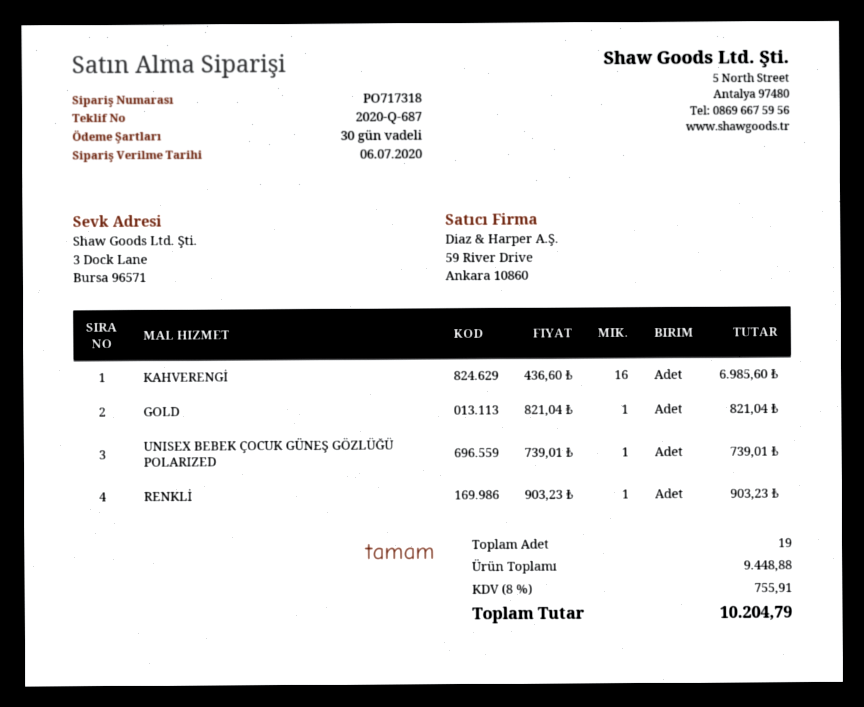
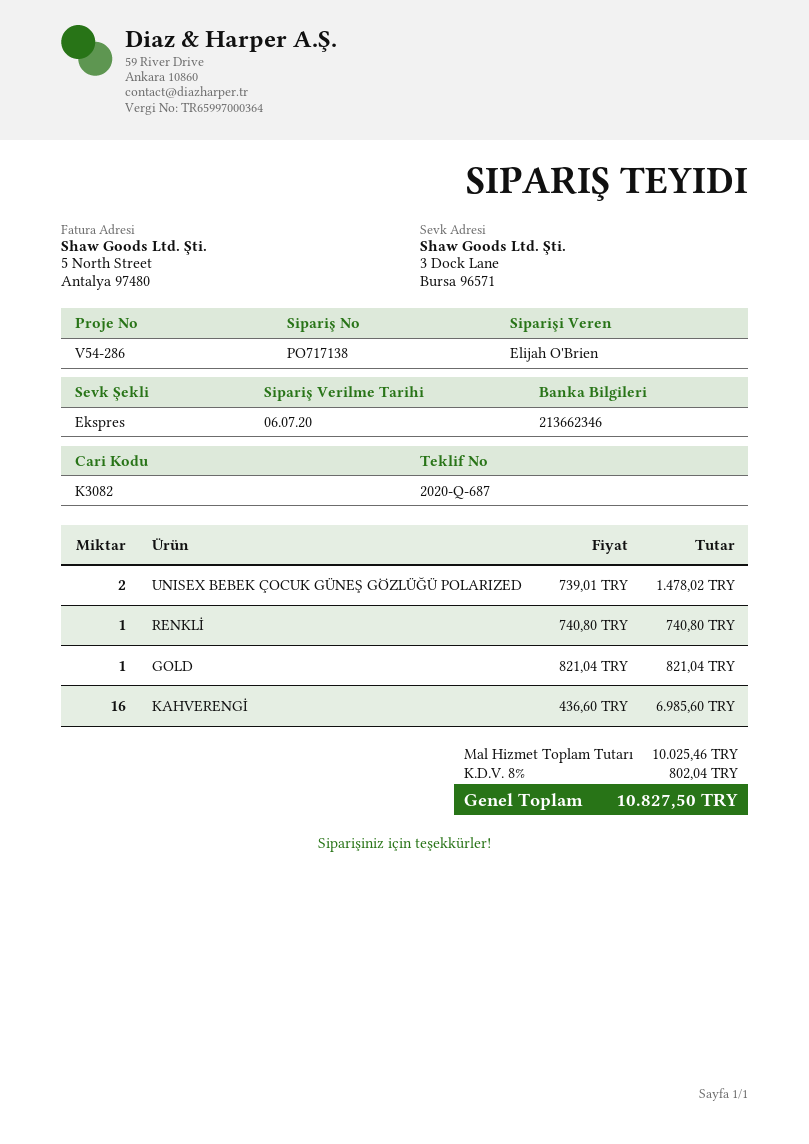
order number: PO717318 -> PO717138
UNISEX BEBEK ÇOCUK GÜNEŞ GÖZLÜĞÜ POLARIZED: 1 x 739.01 = 739.01 -> 2 x 739.01 = 1478.02
RENKLİ: 1 x 903.23 = 903.23 -> 1 x 740.80 = 740.80
subtotal: 9448.88 -> 10025.46
tax: 8% = 755.91 -> 8% = 802.04
total: 10204.79 -> 10827.50

